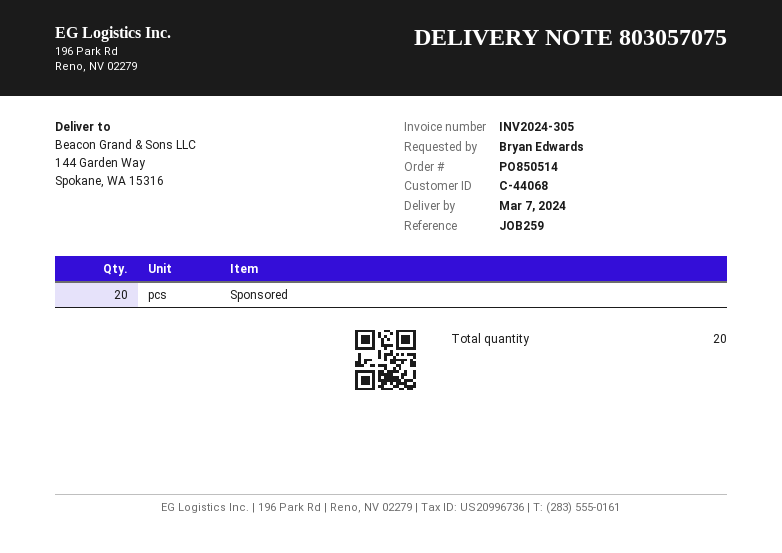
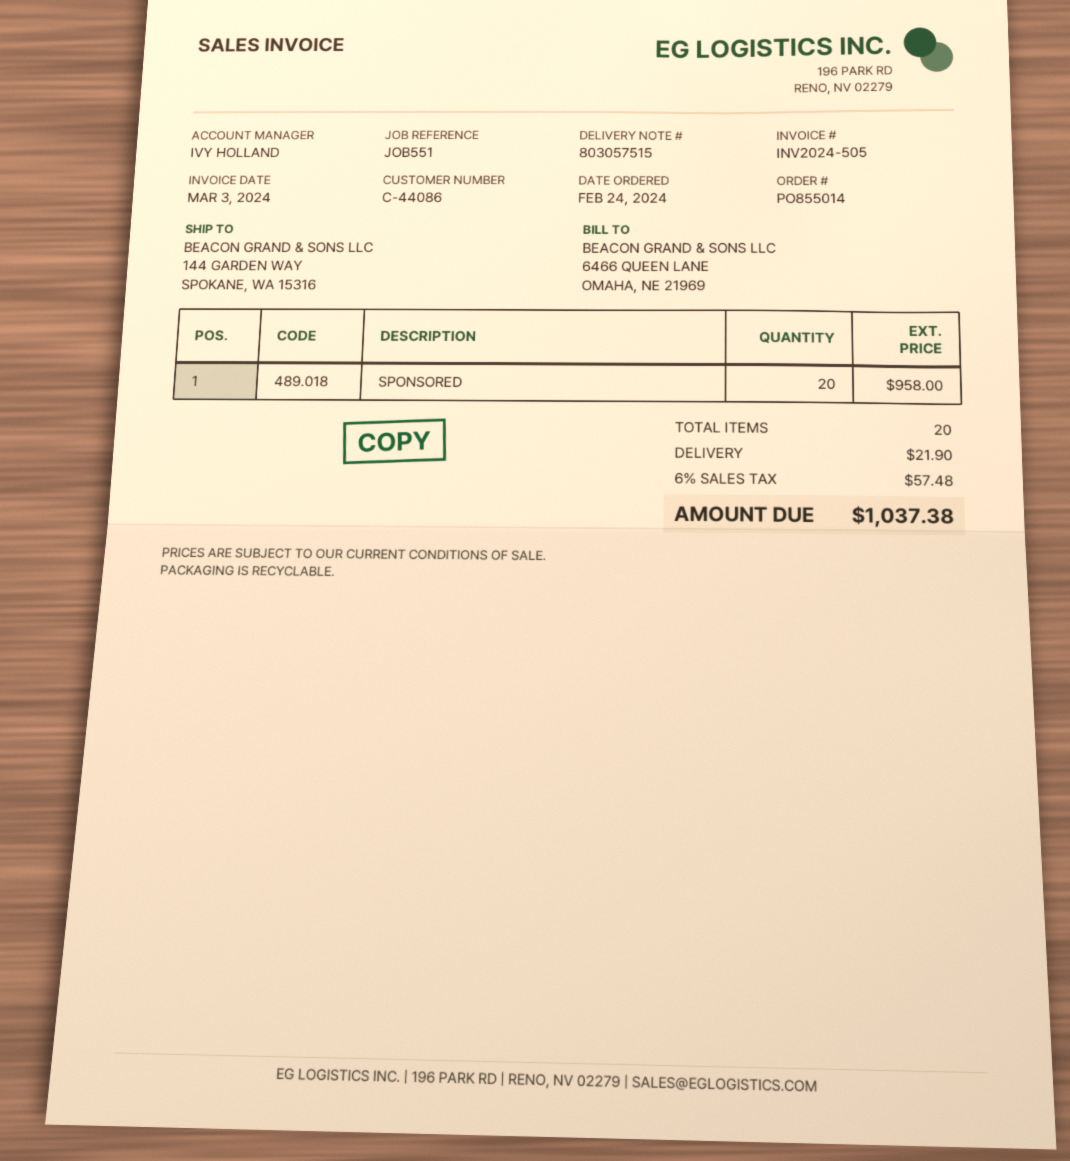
order number: PO850514 -> PO855014
delivery note number: 803057075 -> 803057515
invoice number: INV2024-305 -> INV2024-505
customer number: C-44068 -> C-44086
reference: JOB259 -> JOB551

